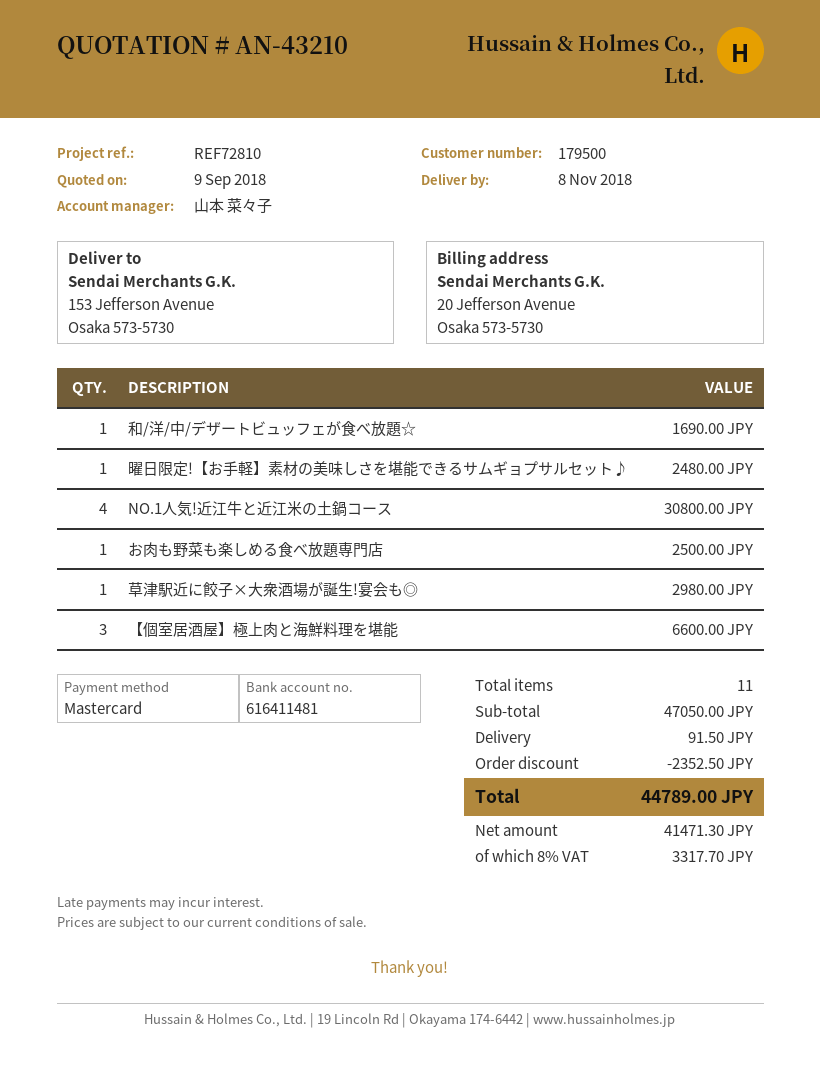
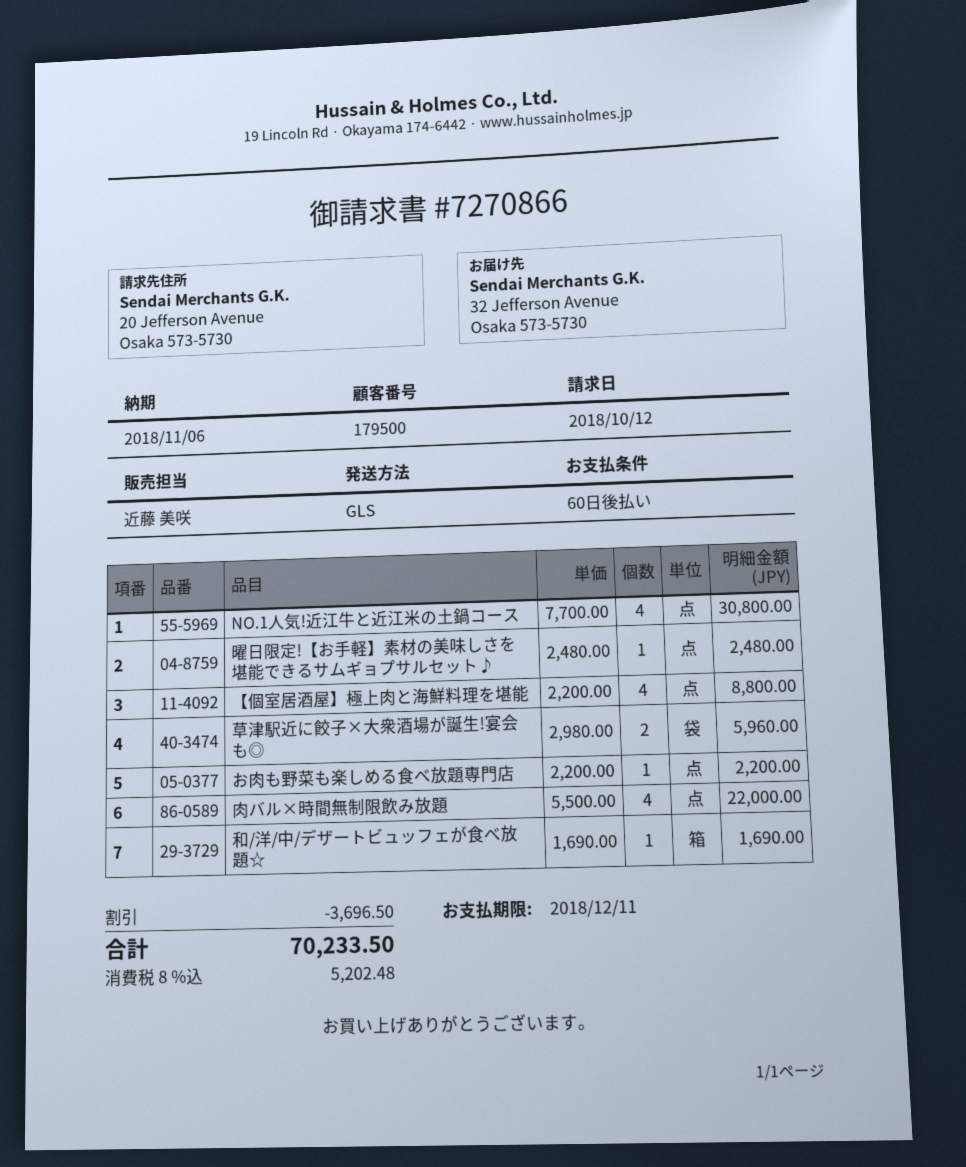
delivery date: 2018-11-08 -> 2018-11-06
sales rep: 山本 菜々子 -> 近藤 美咲
ship to: 153 Jefferson Avenue, Osaka 573-5730 -> 32 Jefferson Avenue, Osaka 573-5730
お肉も野菜も楽しめる食べ放題専門店: 1 for 2500.00 -> 1 for 2200.00
草津駅近に餃子×大衆酒場が誕生!宴会も◎: 1 for 2980.00 -> 2 for 5960.00
【個室居酒屋】極上肉と海鮮料理を堪能: 3 for 6600.00 -> 4 for 8800.00
肉バル×時間無制限飲み放題: none -> 4 for 22000.00
discount: 2352.50 -> 3696.50
shipping: 91.50 -> none
tax: 8% = 3317.70 -> 8% = 5202.48
total: 44789.00 -> 70233.50

